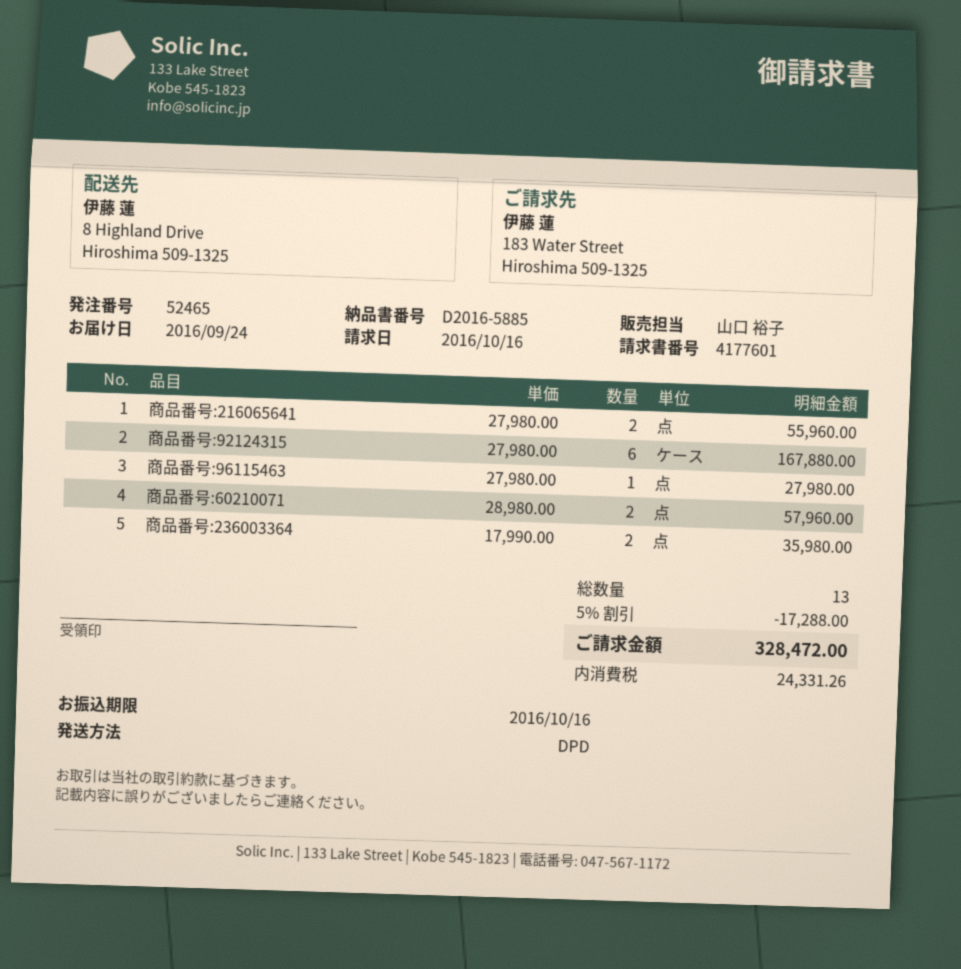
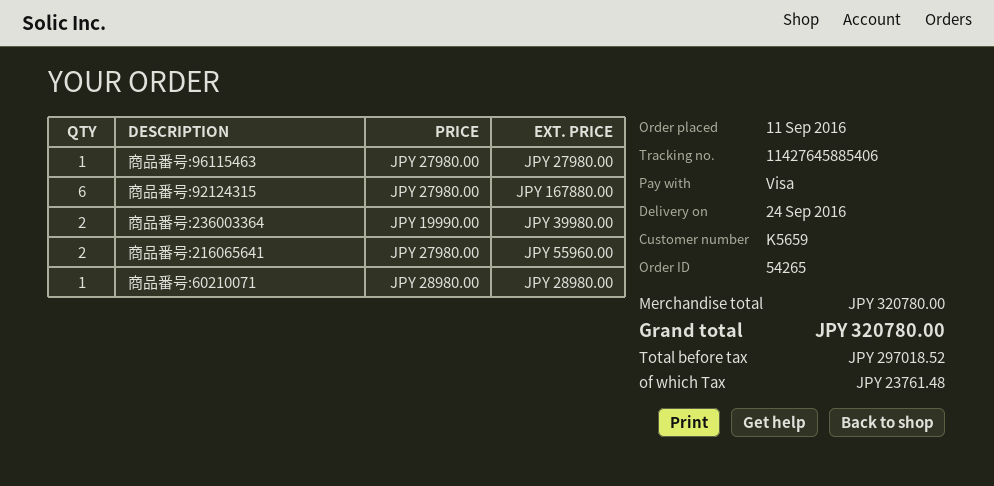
order number: 52465 -> 54265
商品番号:60210071: 2 x 28980.00 = 57960.00 -> 1 x 28980.00 = 28980.00
商品番号:236003364: 2 x 17990.00 = 35980.00 -> 2 x 19990.00 = 39980.00
discount: 5% = 17288.00 -> none
tax: 24331.26 -> 23761.48
total: 328472.00 -> 320780.00

